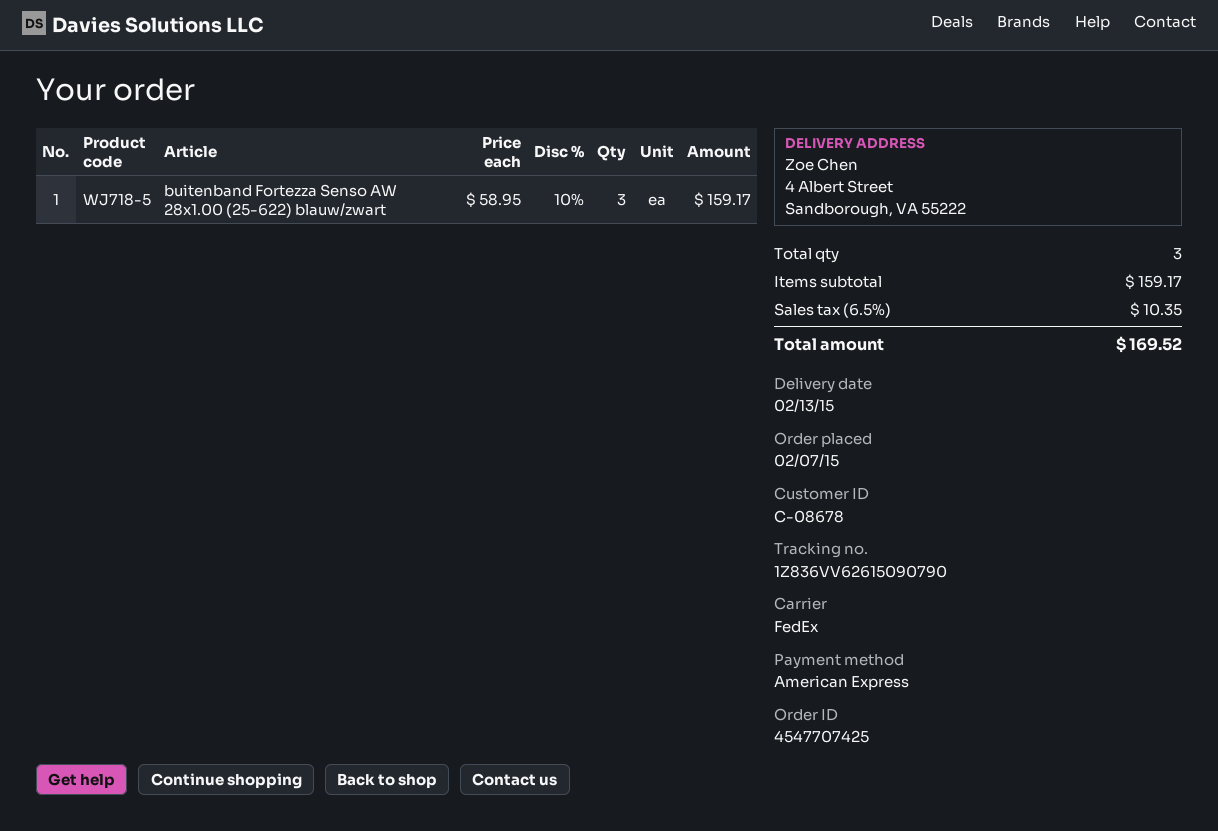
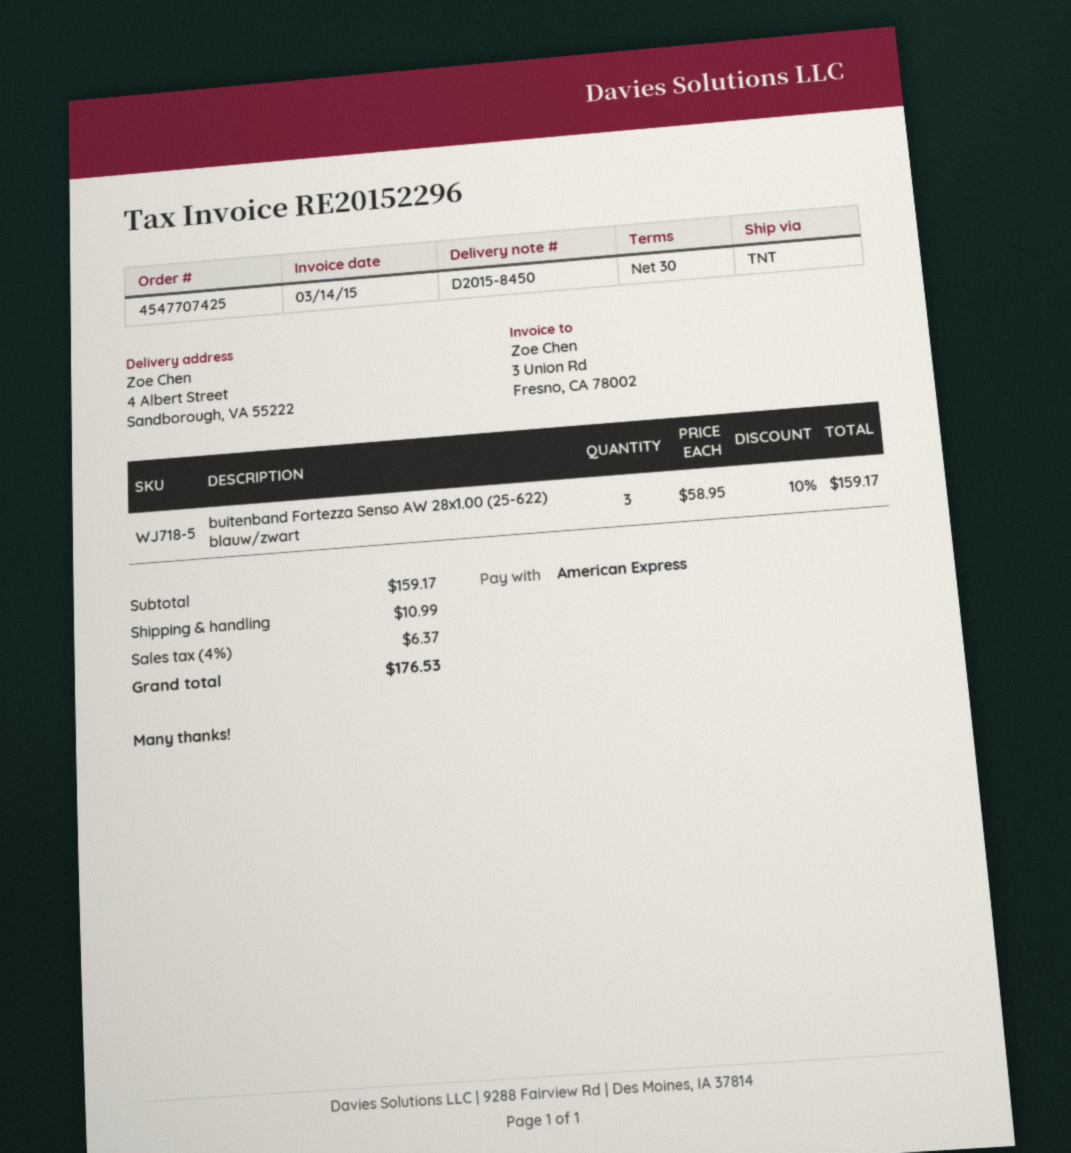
shipping method: FedEx -> TNT
shipping: none -> 10.99
tax: 6.5% = 10.35 -> 4% = 6.37
total: 169.52 -> 176.53

